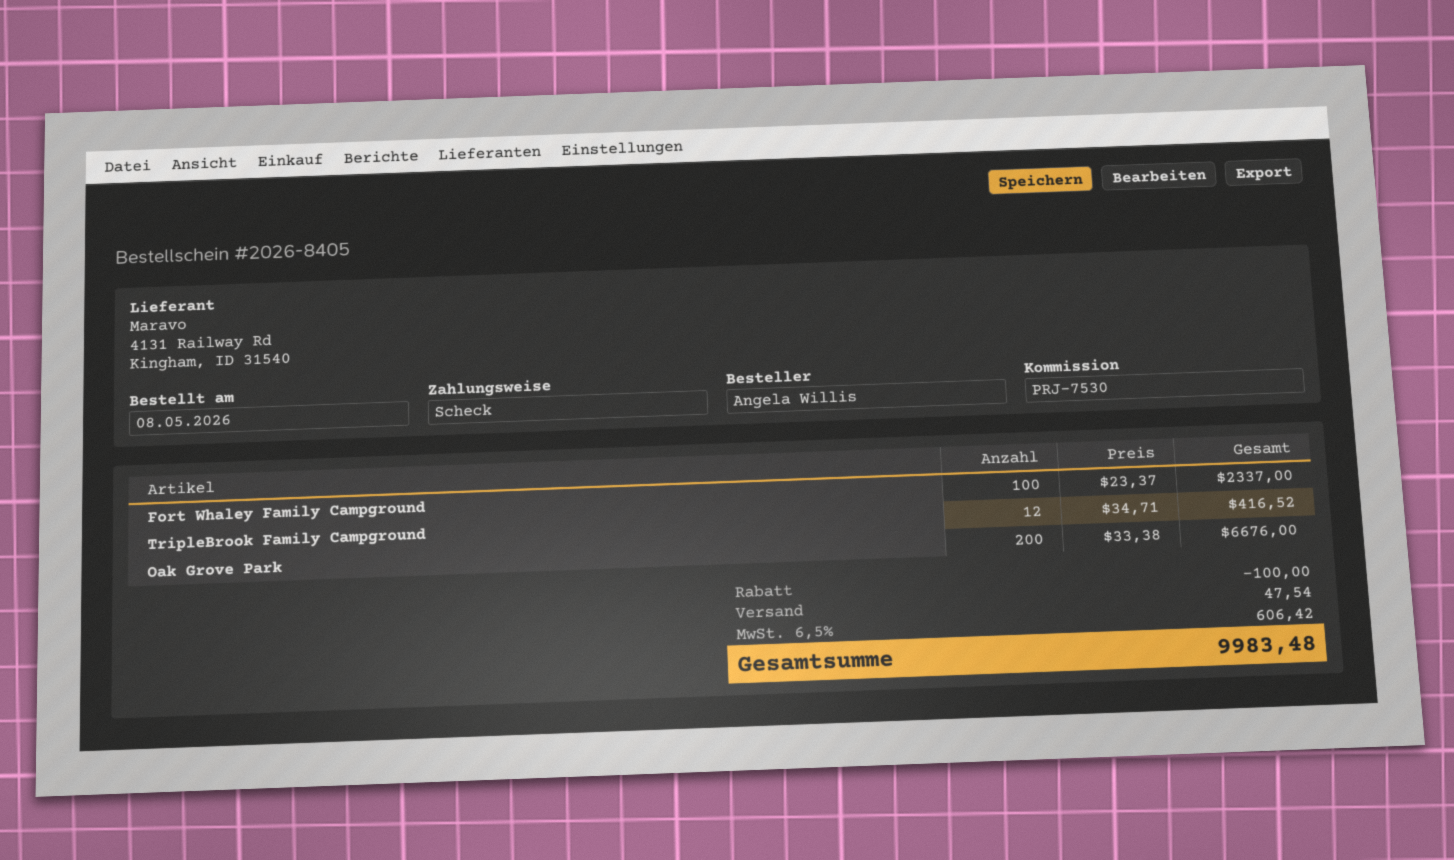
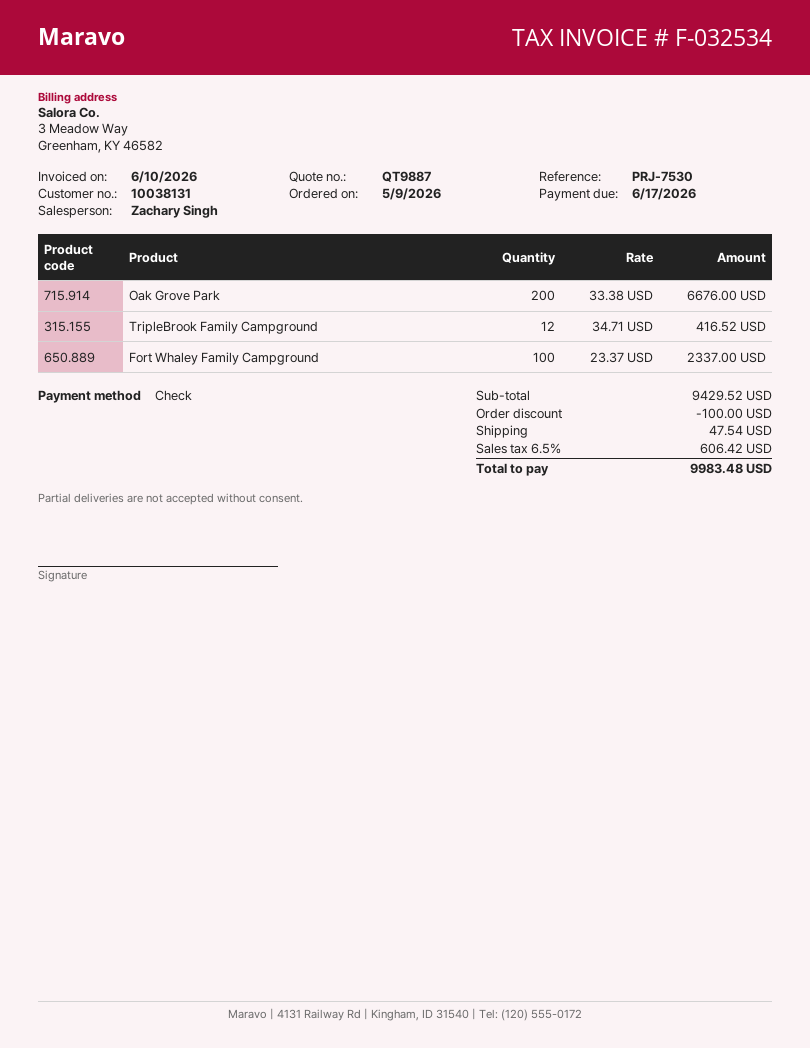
order date: 2026-05-08 -> 2026-05-09

